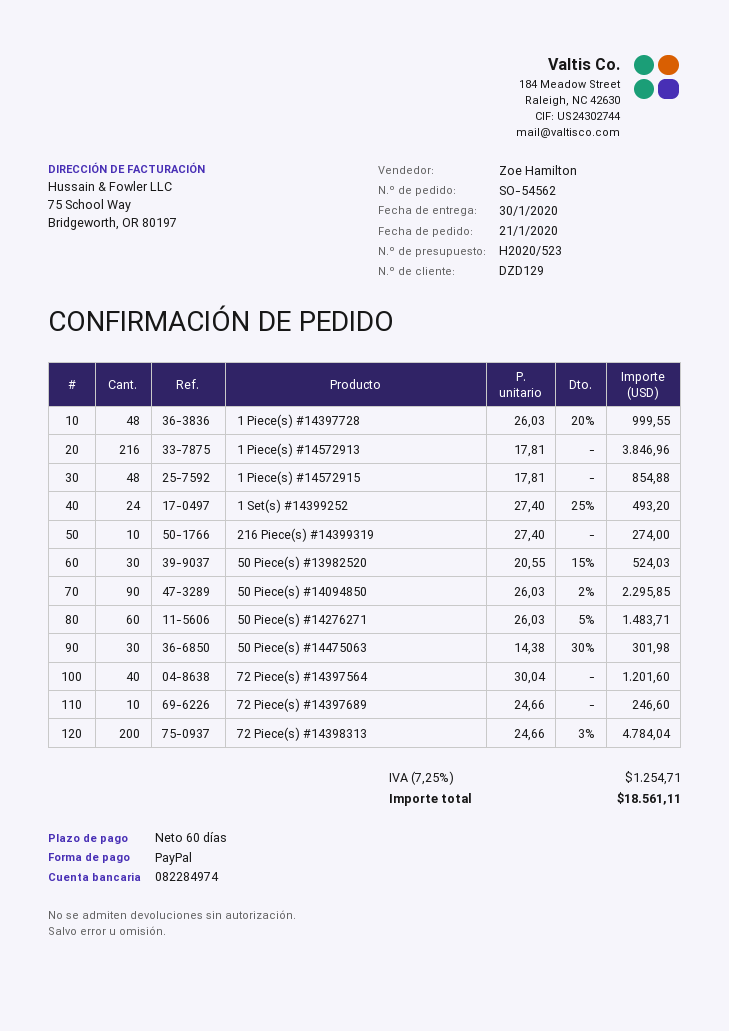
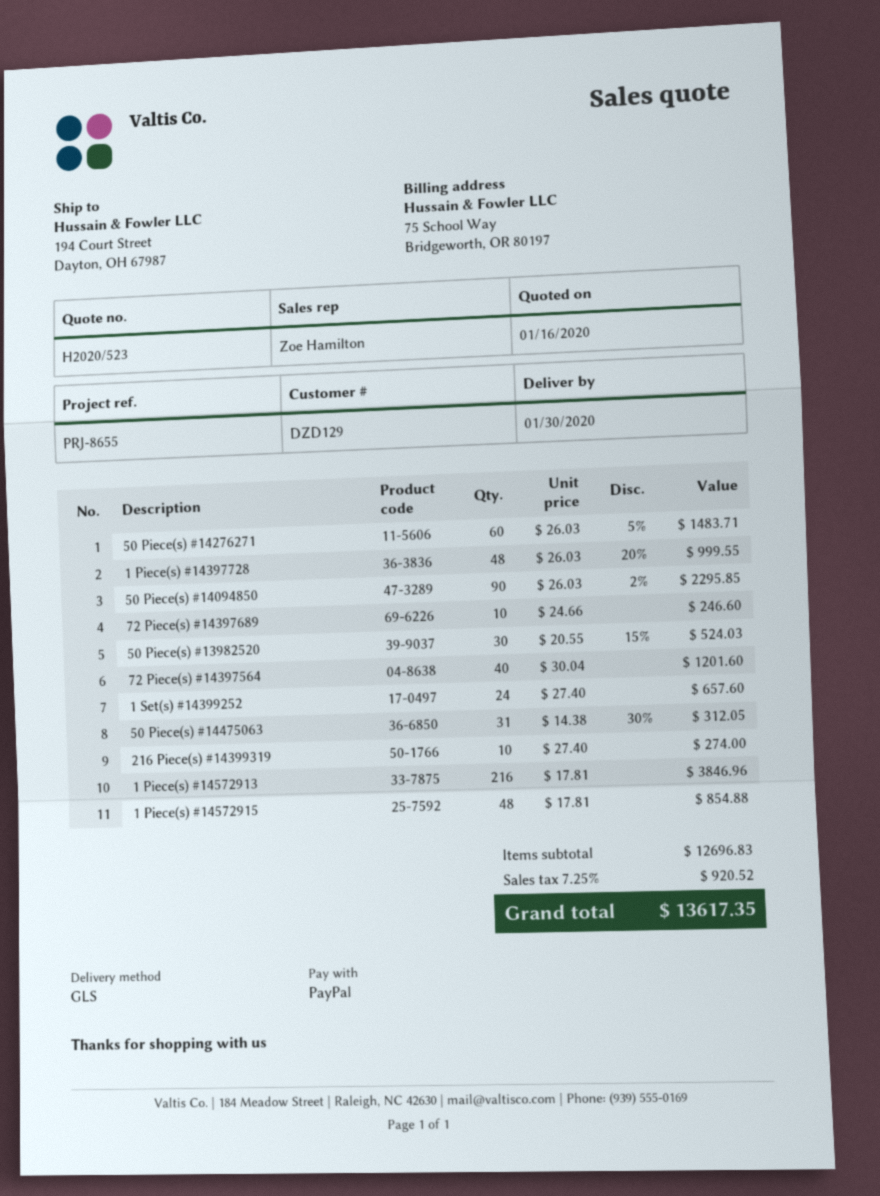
1 Set(s) #14399252: 24 x 27.40 - 25% = 493.20 -> 24 x 27.40 = 657.60
50 Piece(s) #14475063: 30 x 14.38 - 30% = 301.98 -> 31 x 14.38 - 30% = 312.05
72 Piece(s) #14398313: 200 x 24.66 - 3% = 4784.04 -> none
tax: 7.25% = 1254.71 -> 7.25% = 920.52
total: 18561.11 -> 13617.35

